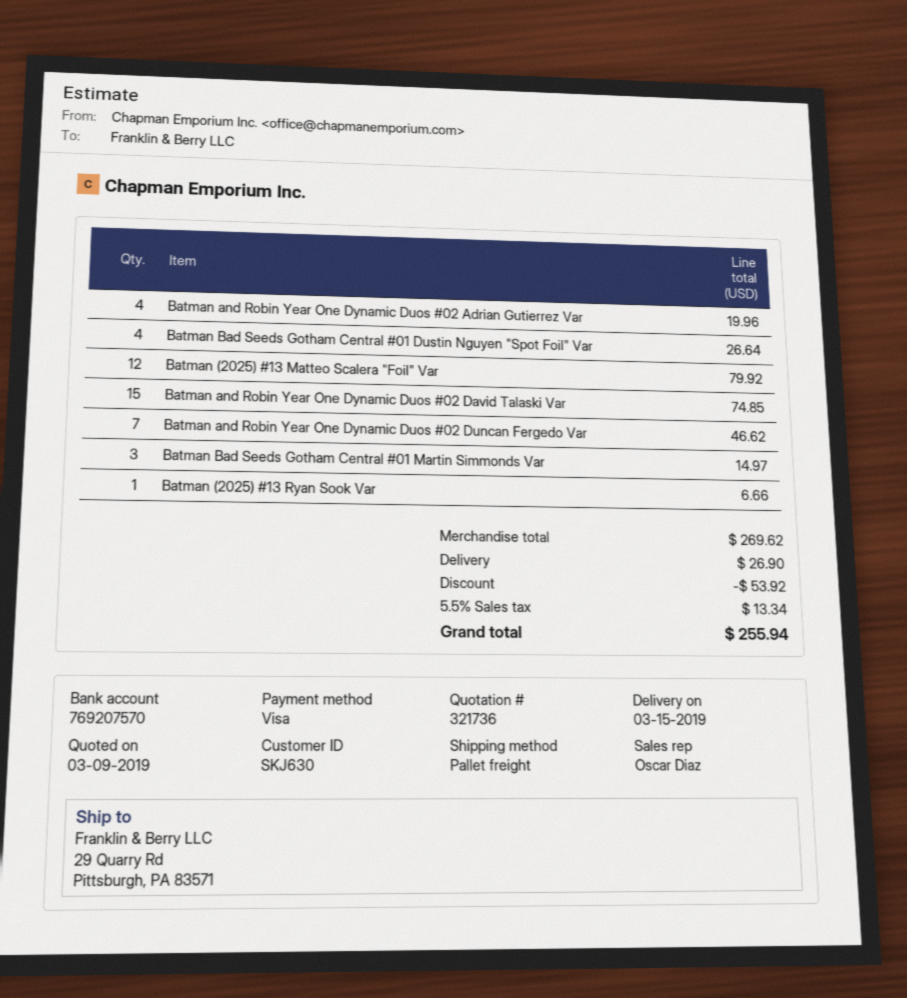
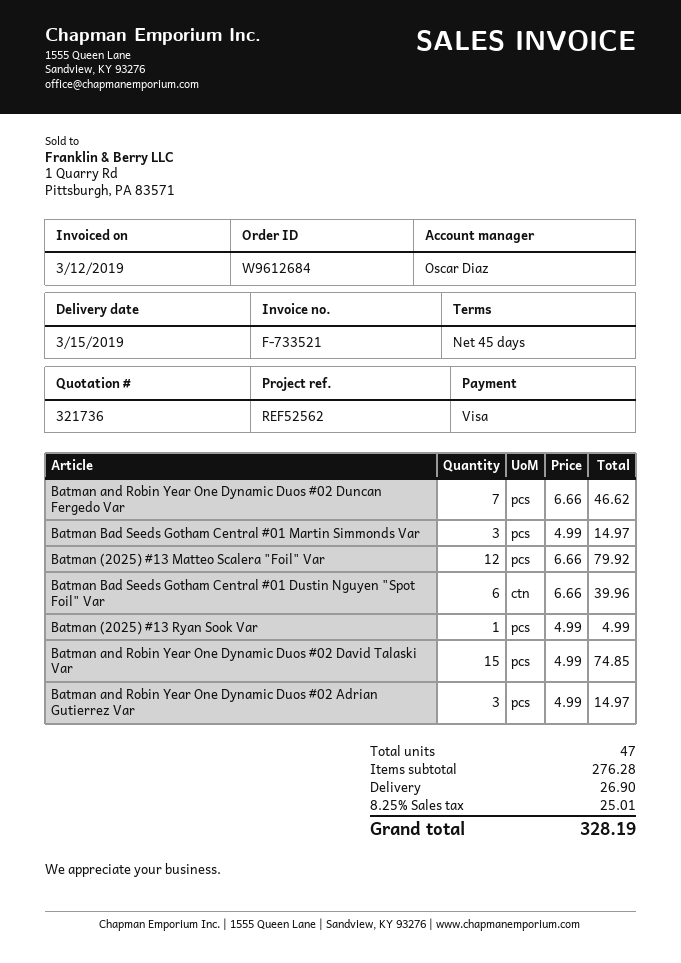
Batman and Robin Year One Dynamic Duos #02 Adrian Gutierrez Var: 4 for 19.96 -> 3 for 14.97
Batman Bad Seeds Gotham Central #01 Dustin Nguyen "Spot Foil" Var: 4 for 26.64 -> 6 for 39.96
Batman (2025) #13 Ryan Sook Var: 1 for 6.66 -> 1 for 4.99
subtotal: 269.62 -> 276.28
discount: 53.92 -> none
tax: 5.5% = 13.34 -> 8.25% = 25.01
total: 255.94 -> 328.19

